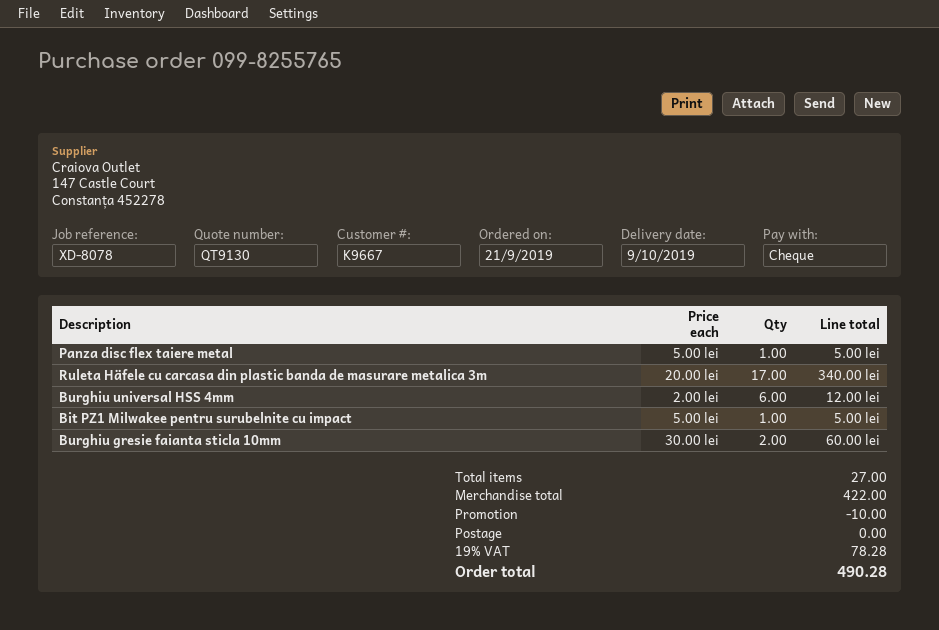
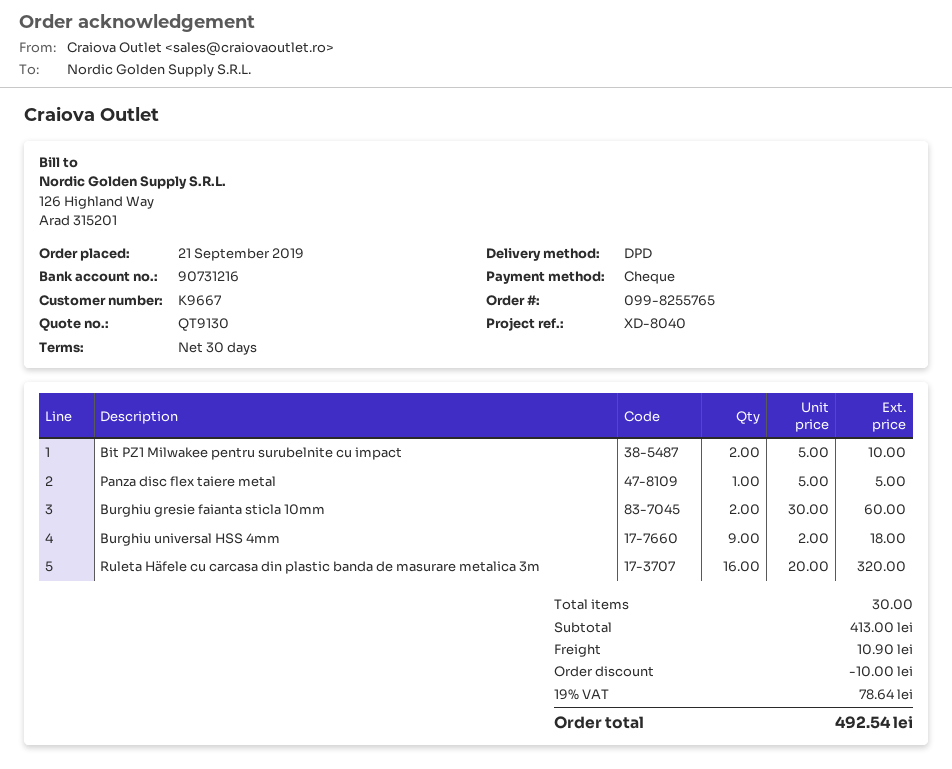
reference: XD-8078 -> XD-8040
Ruleta Häfele cu carcasa din plastic banda de masurare metalica 3m: 17 x 20.00 = 340.00 -> 16 x 20.00 = 320.00
Burghiu universal HSS 4mm: 6 x 2.00 = 12.00 -> 9 x 2.00 = 18.00
Bit PZ1 Milwakee pentru surubelnite cu impact: 1 x 5.00 = 5.00 -> 2 x 5.00 = 10.00
total quantity: 27 -> 30
subtotal: 422.00 -> 413.00
shipping: 0.00 -> 10.90
tax: 19% = 78.28 -> 19% = 78.64
total: 490.28 -> 492.54

